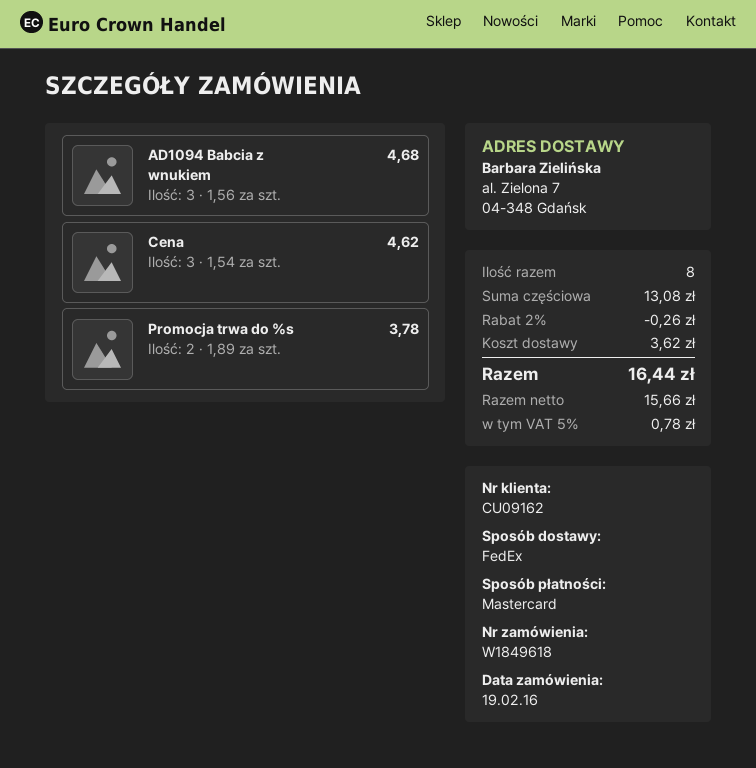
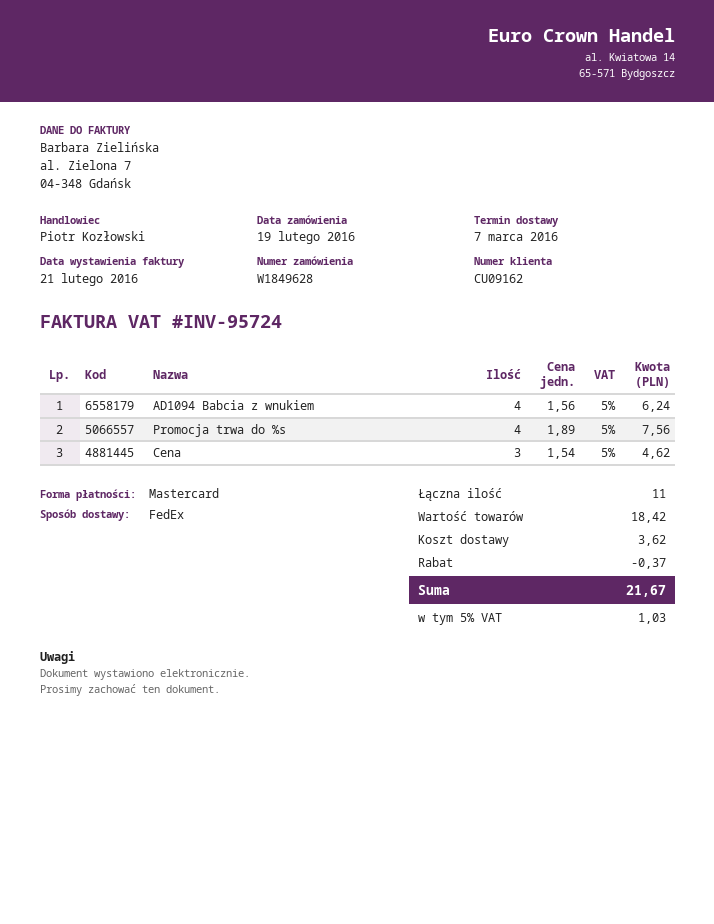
order number: W1849618 -> W1849628
AD1094 Babcia z wnukiem: 3 x 1.56 = 4.68 -> 4 x 1.56 = 6.24
Promocja trwa do %s: 2 x 1.89 = 3.78 -> 4 x 1.89 = 7.56
total quantity: 8 -> 11
subtotal: 13.08 -> 18.42
discount: 0.26 -> 0.37
tax: 5% = 0.78 -> 5% = 1.03
total: 16.44 -> 21.67

